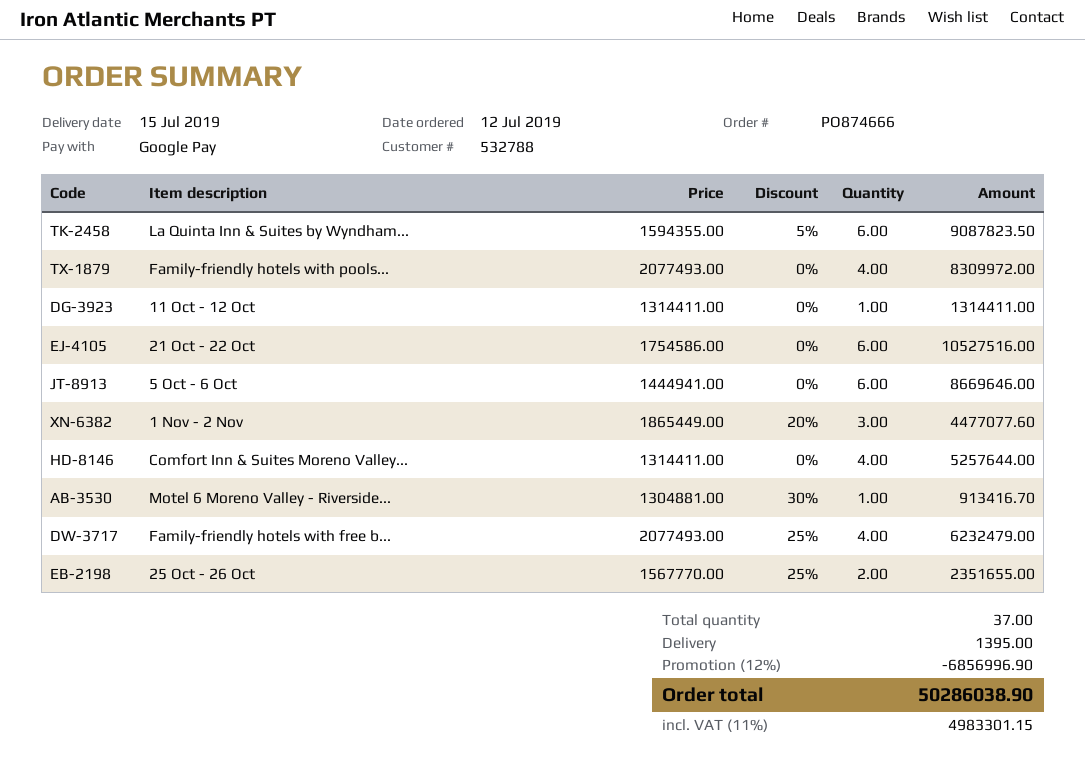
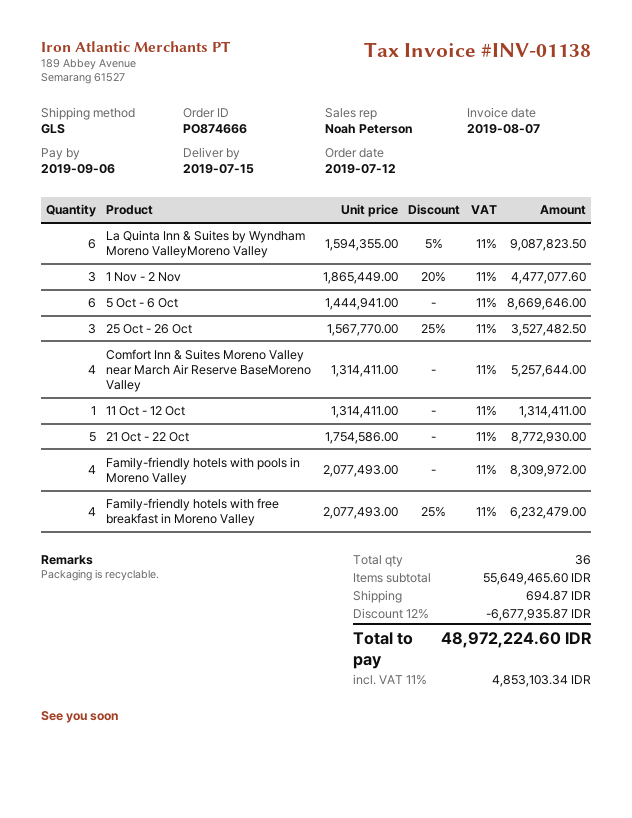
21 Oct - 22 Oct: 6 x 1754586.00 = 10527516.00 -> 5 x 1754586.00 = 8772930.00
Motel 6 Moreno Valley - Riverside...: 1 x 1304881.00 - 30% = 913416.70 -> none
25 Oct - 26 Oct: 2 x 1567770.00 - 25% = 2351655.00 -> 3 x 1567770.00 - 25% = 3527482.50
total quantity: 37 -> 36
discount: 12% = 6856996.90 -> 12% = 6677935.87
shipping: 1395.00 -> 694.87
tax: 11% = 4983301.15 -> 11% = 4853103.34
total: 50286038.90 -> 48972224.60

